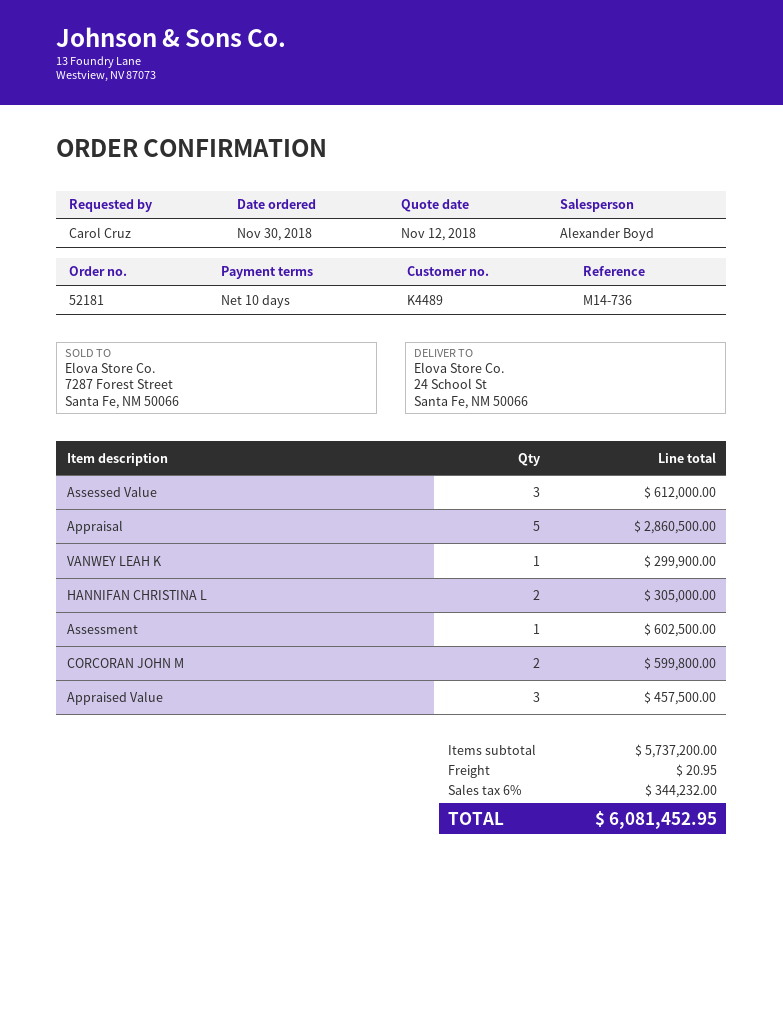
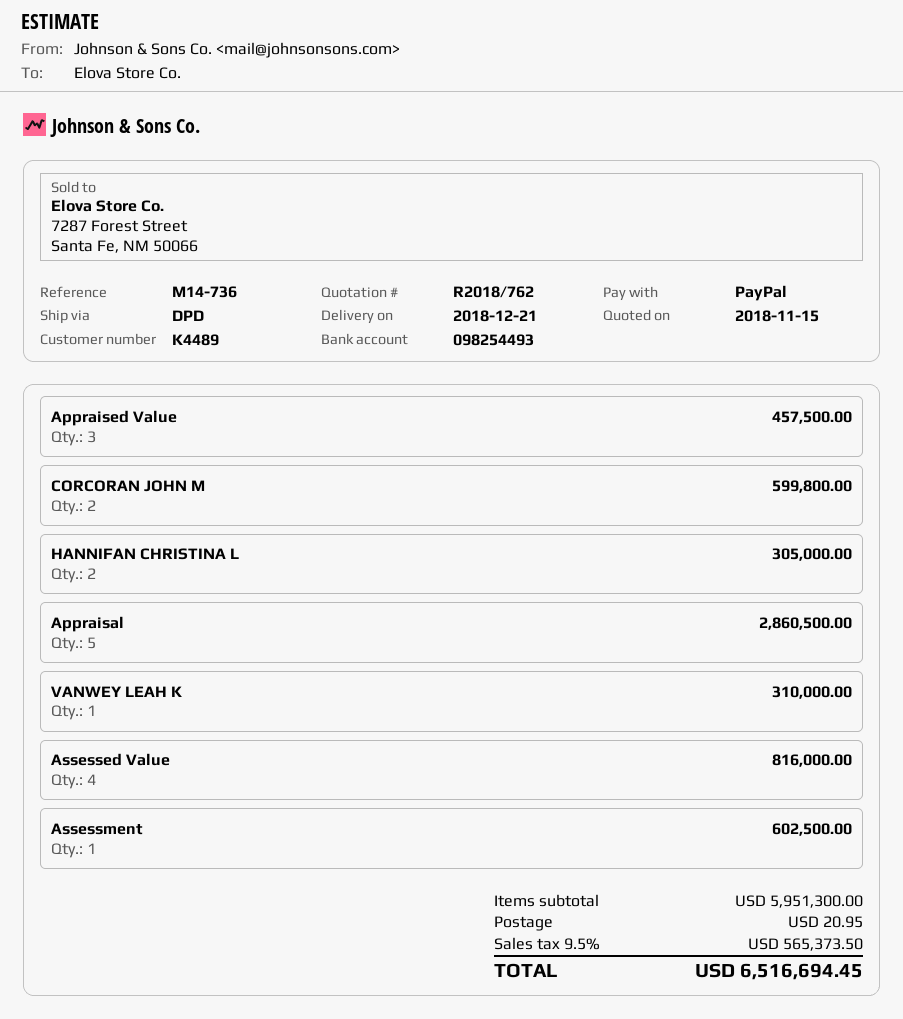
quote date: 2018-11-12 -> 2018-11-15
Assessed Value: 3 for 612000.00 -> 4 for 816000.00
VANWEY LEAH K: 1 for 299900.00 -> 1 for 310000.00
subtotal: 5737200.00 -> 5951300.00
tax: 6% = 344232.00 -> 9.5% = 565373.50
total: 6081452.95 -> 6516694.45

